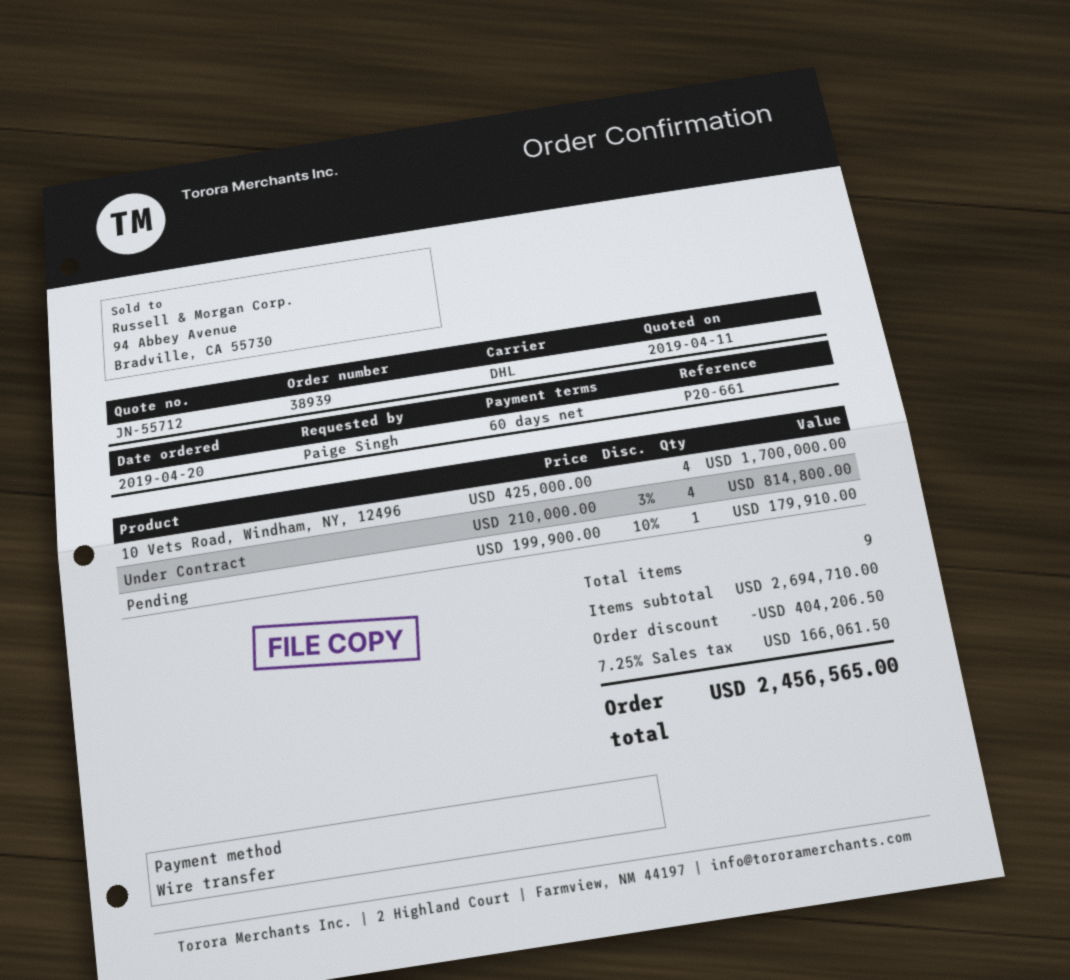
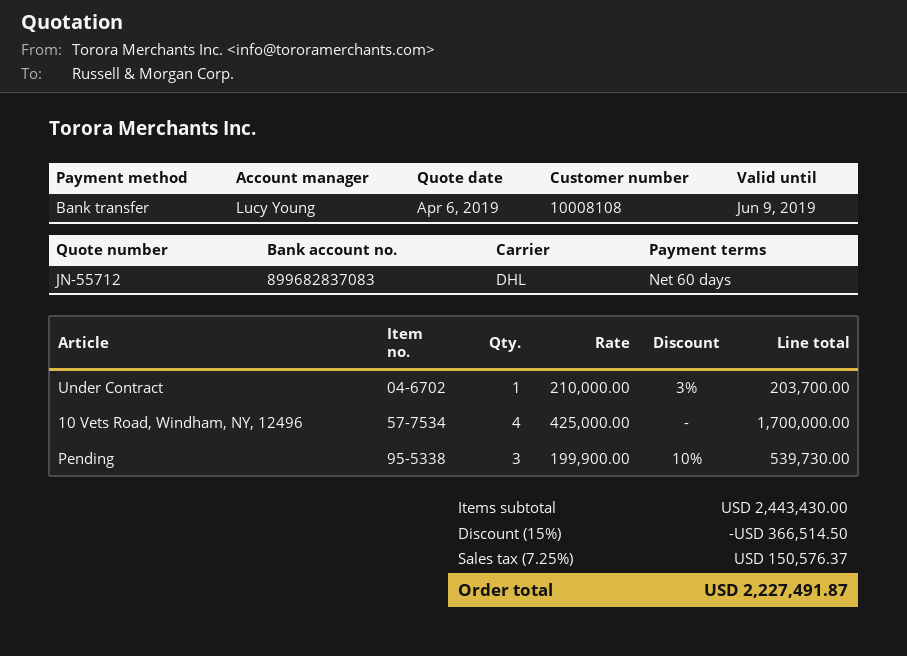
quote date: 2019-04-11 -> 2019-04-06
Under Contract: 4 x 210000.00 - 3% = 814800.00 -> 1 x 210000.00 - 3% = 203700.00
Pending: 1 x 199900.00 - 10% = 179910.00 -> 3 x 199900.00 - 10% = 539730.00
subtotal: 2694710.00 -> 2443430.00
discount: 404206.50 -> 366514.50
tax: 7.25% = 166061.50 -> 7.25% = 150576.37
total: 2456565.00 -> 2227491.87

